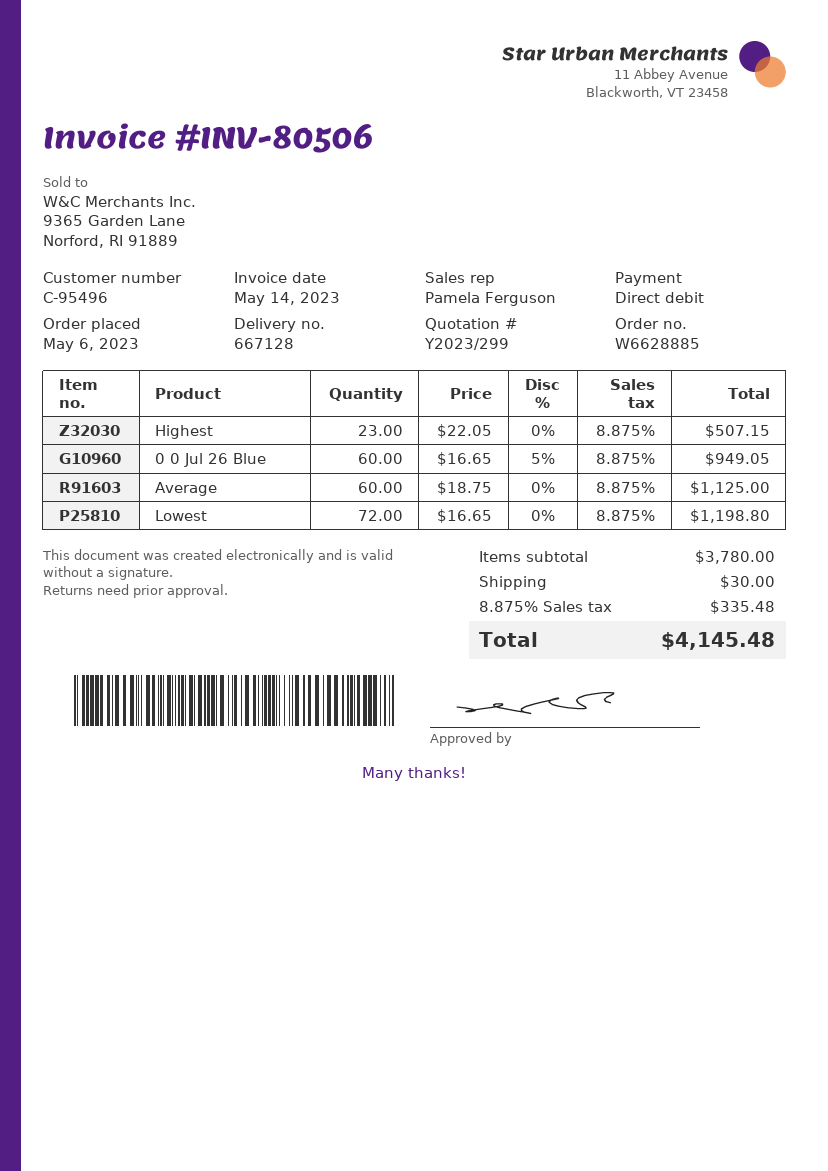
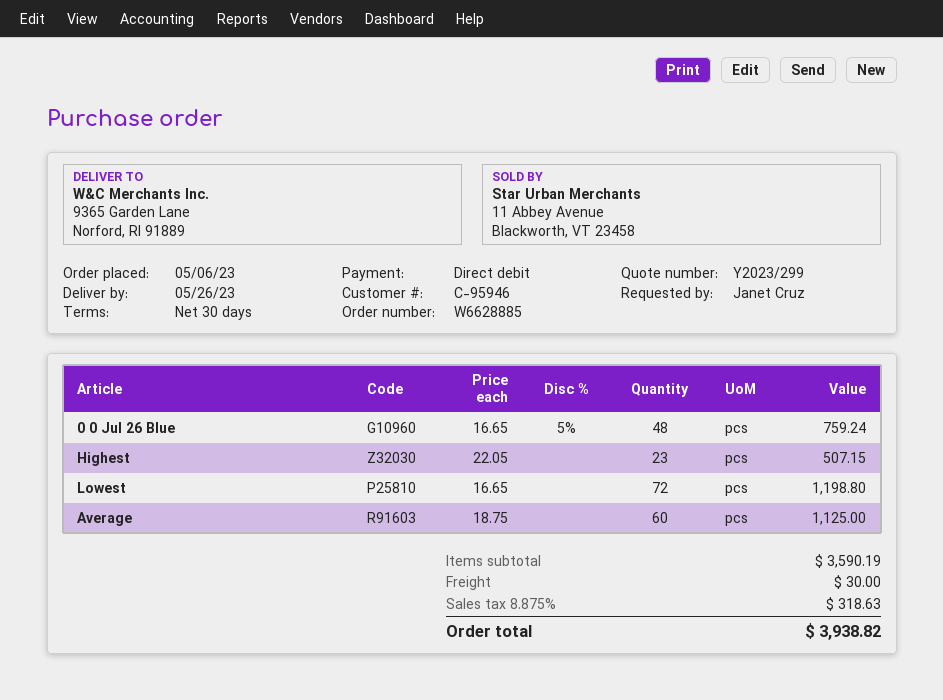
customer number: C-95496 -> C-95946
0 0 Jul 26 Blue: 60 x 16.65 - 5% = 949.05 -> 48 x 16.65 - 5% = 759.24
subtotal: 3780.00 -> 3590.19
tax: 8.875% = 335.48 -> 8.875% = 318.63
total: 4145.48 -> 3938.82

